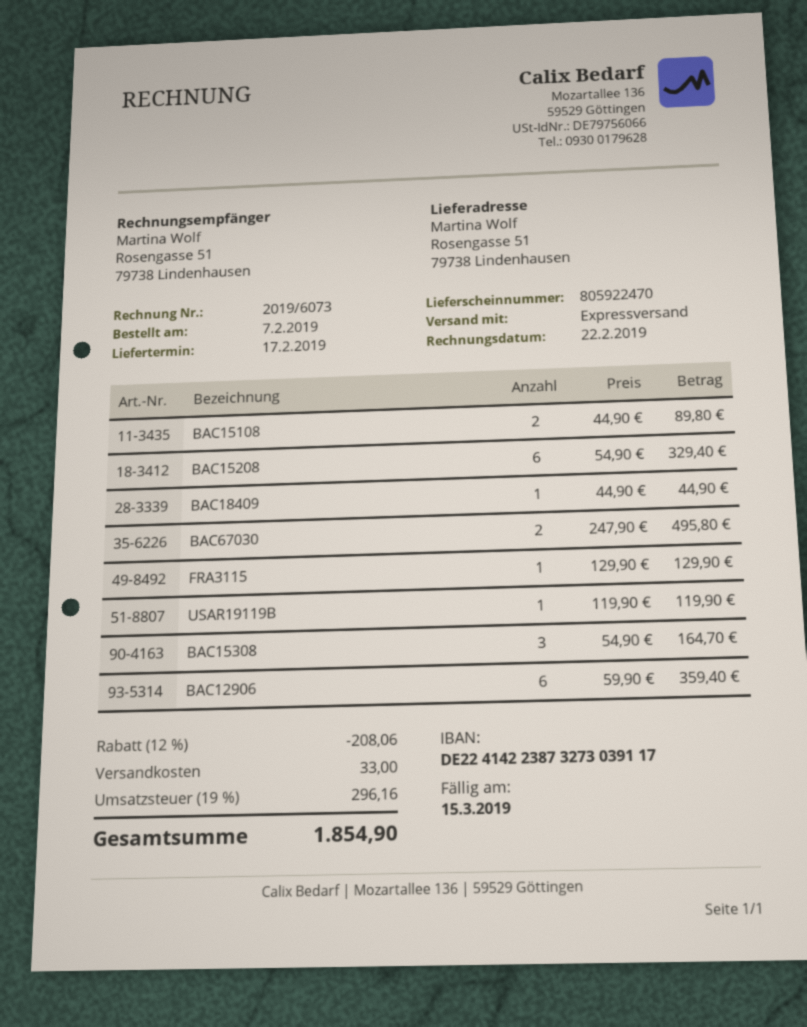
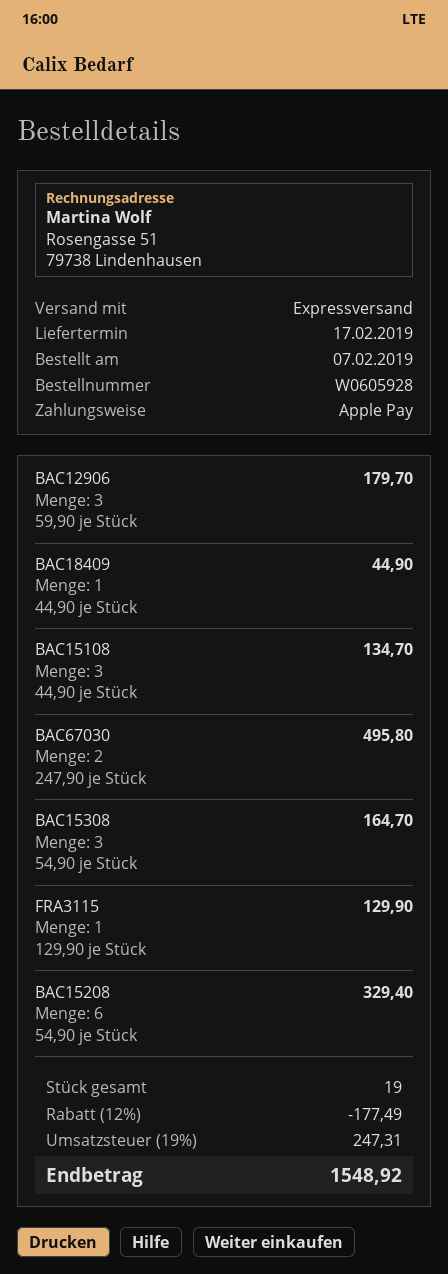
BAC15108: 2 x 44.90 = 89.80 -> 3 x 44.90 = 134.70
USAR19119B: 1 x 119.90 = 119.90 -> none
BAC12906: 6 x 59.90 = 359.40 -> 3 x 59.90 = 179.70
discount: 12% = 208.06 -> 12% = 177.49
shipping: 33.00 -> none
tax: 19% = 296.16 -> 19% = 247.31
total: 1854.90 -> 1548.92

